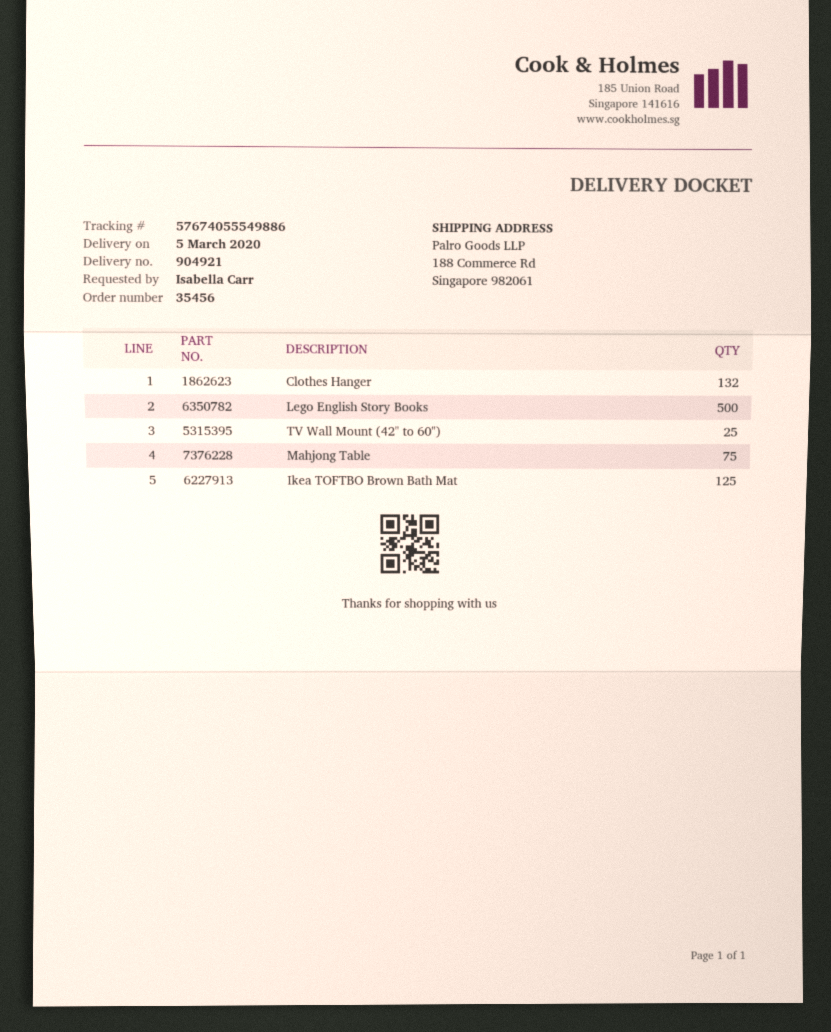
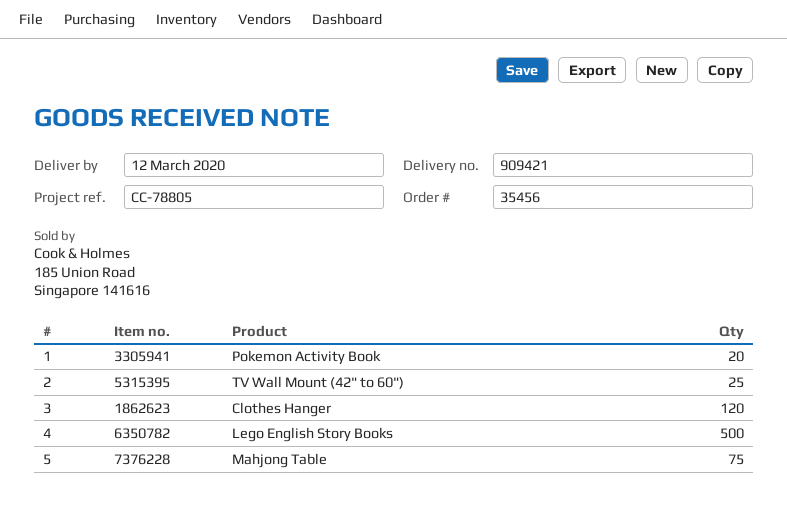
delivery note number: 904921 -> 909421
delivery date: 2020-03-05 -> 2020-03-12
Clothes Hanger: 132 -> 120
Ikea TOFTBO Brown Bath Mat: 125 -> none
Pokemon Activity Book: none -> 20

